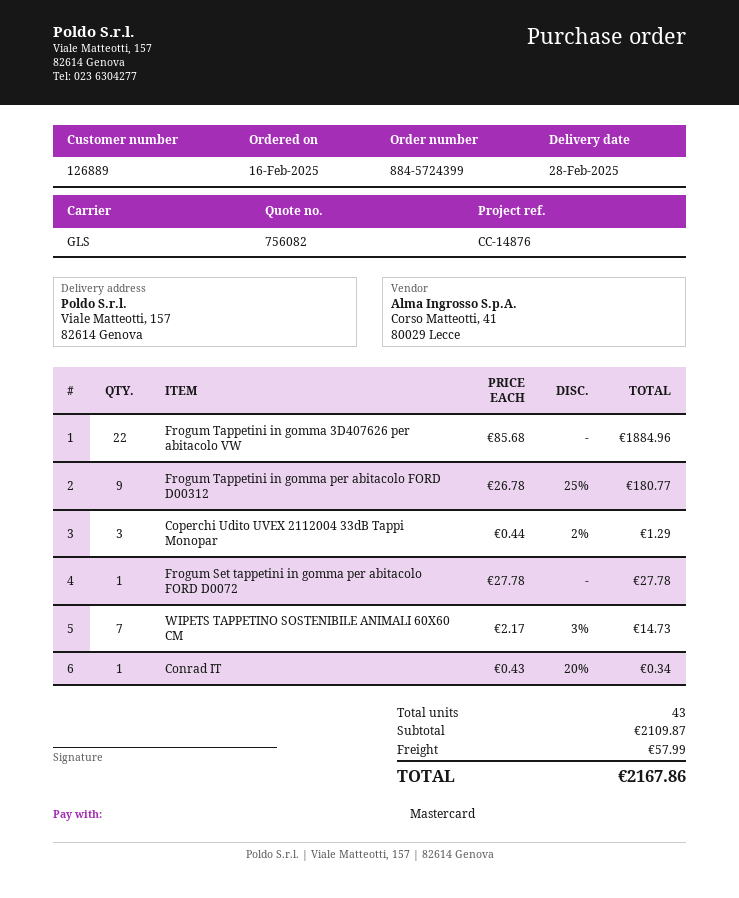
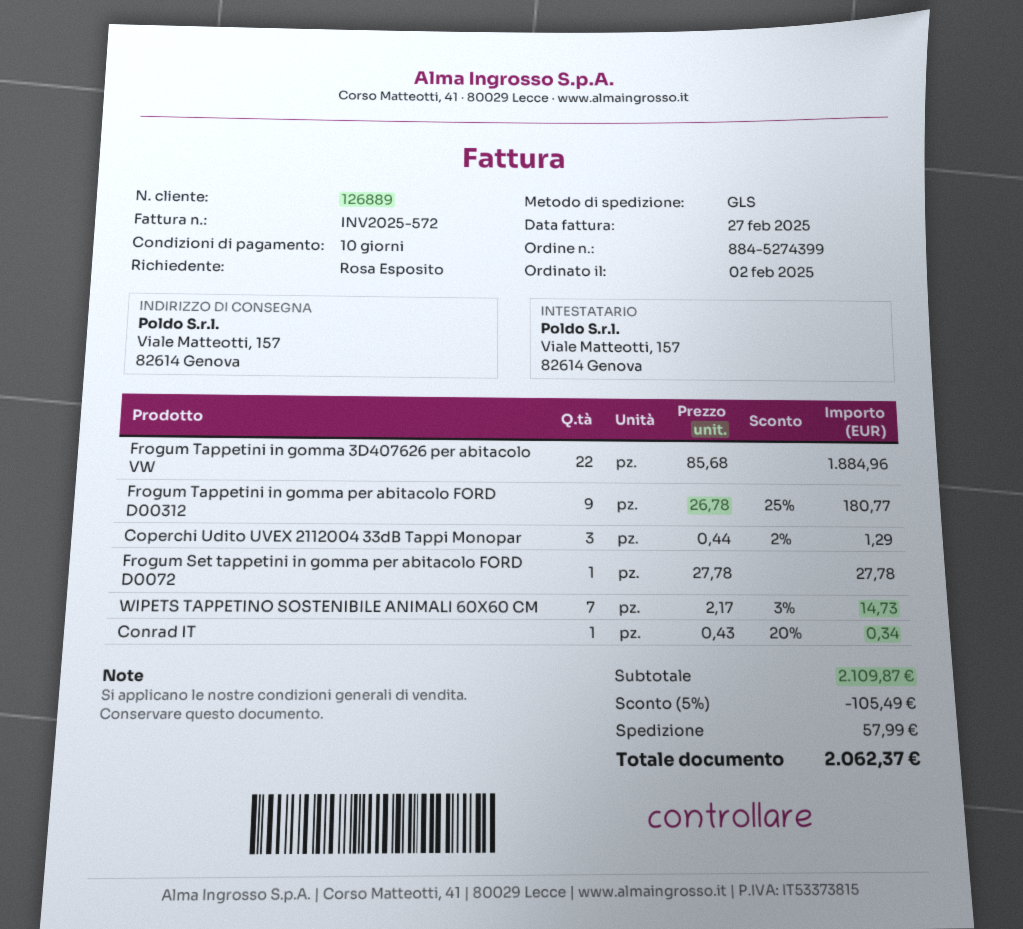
order number: 884-5724399 -> 884-5274399
order date: 2025-02-16 -> 2025-02-02
discount: none -> 5% = 105.49
total: 2167.86 -> 2062.37

